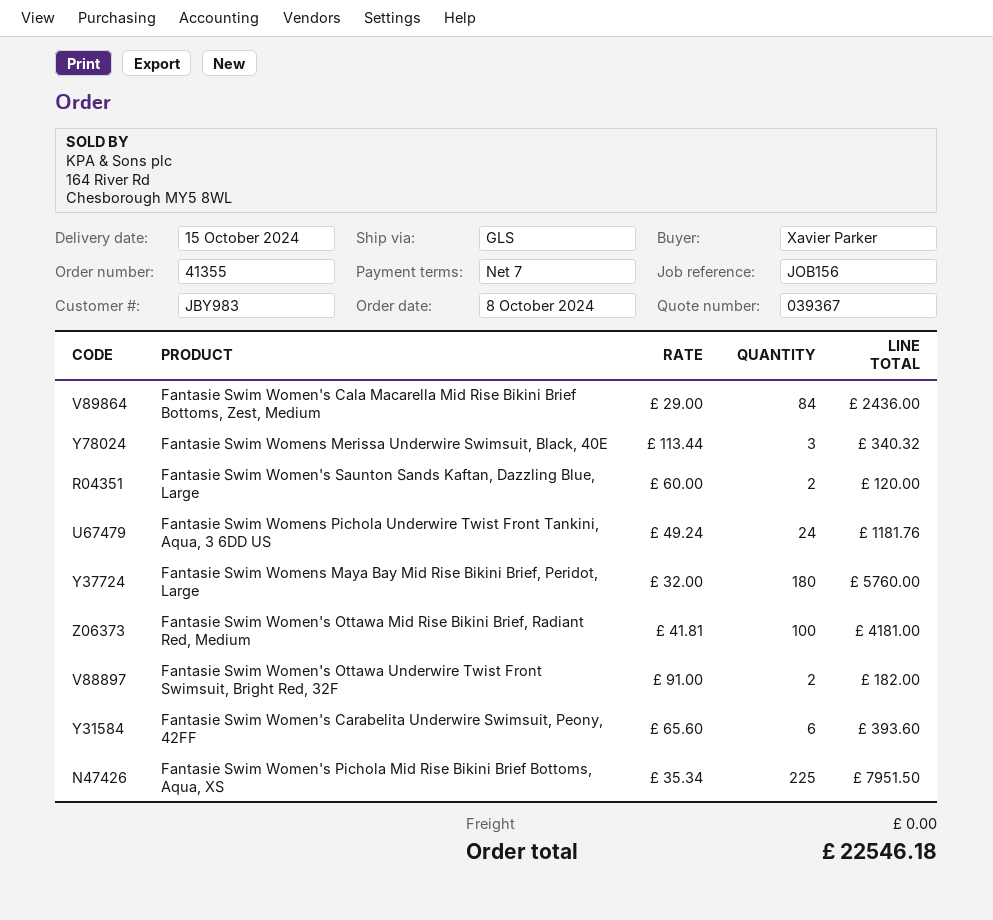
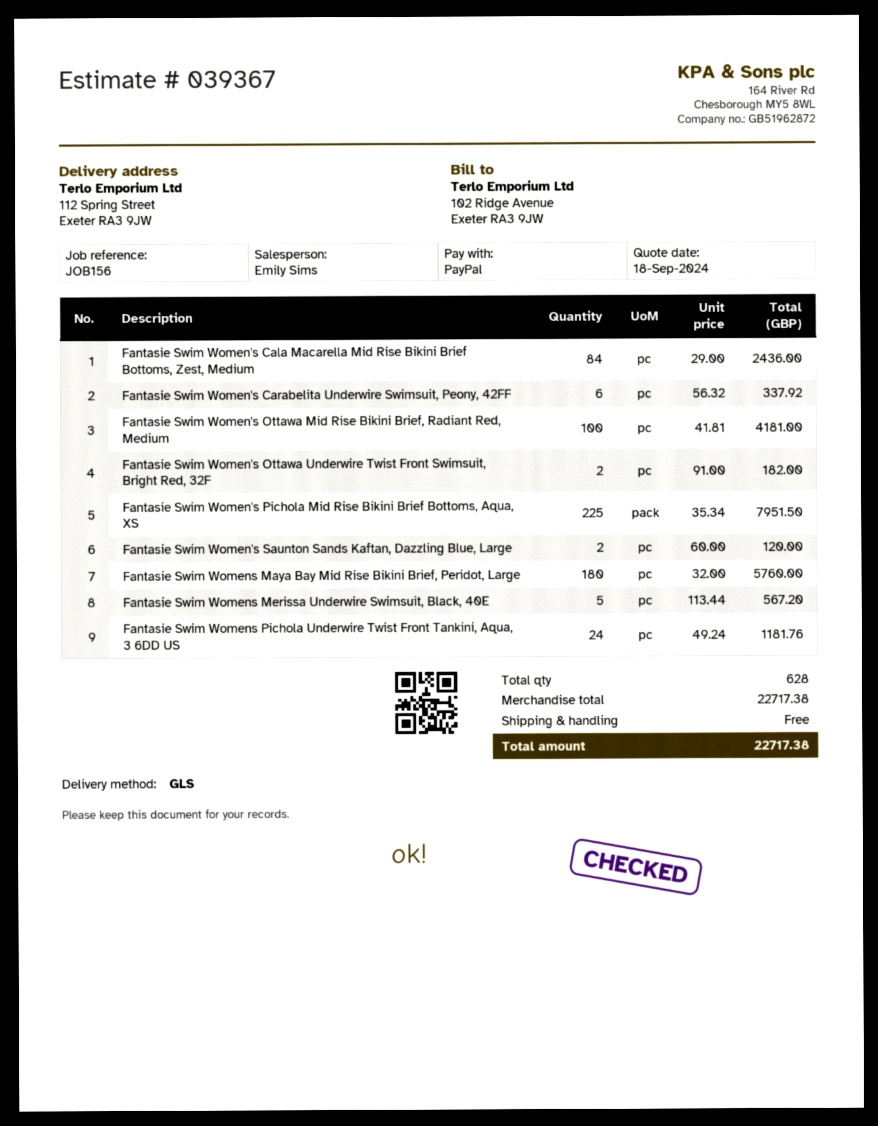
Fantasie Swim Womens Merissa Underwire Swimsuit, Black, 40E: 3 x 113.44 = 340.32 -> 5 x 113.44 = 567.20
Fantasie Swim Women's Carabelita Underwire Swimsuit, Peony, 42FF: 6 x 65.60 = 393.60 -> 6 x 56.32 = 337.92
total: 22546.18 -> 22717.38

